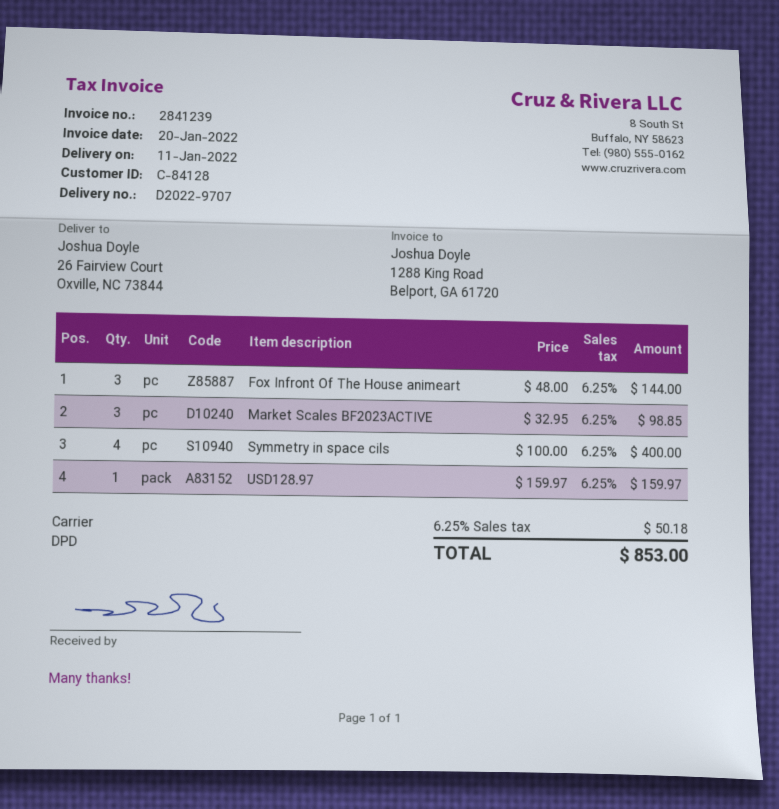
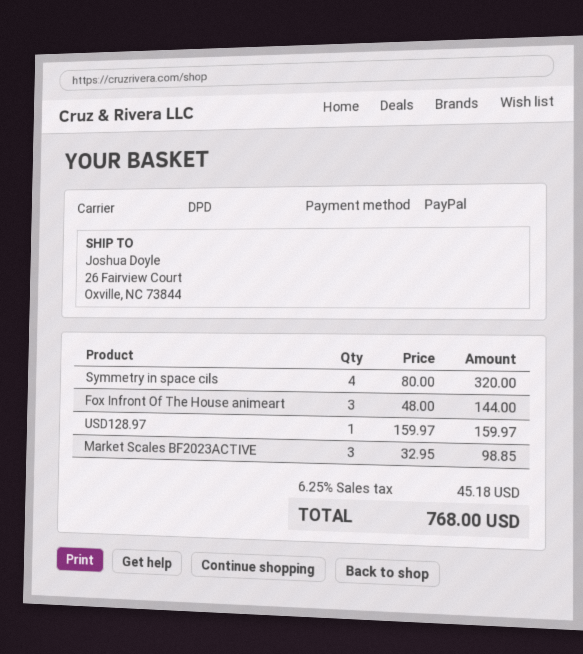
Symmetry in space cils: 4 x 100.00 = 400.00 -> 4 x 80.00 = 320.00
tax: 6.25% = 50.18 -> 6.25% = 45.18
total: 853.00 -> 768.00

